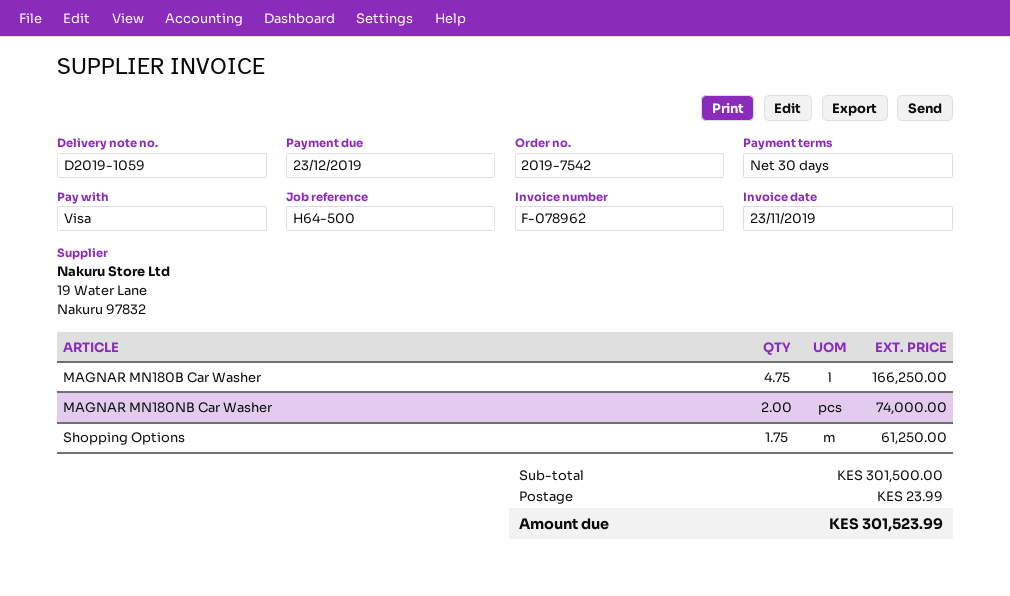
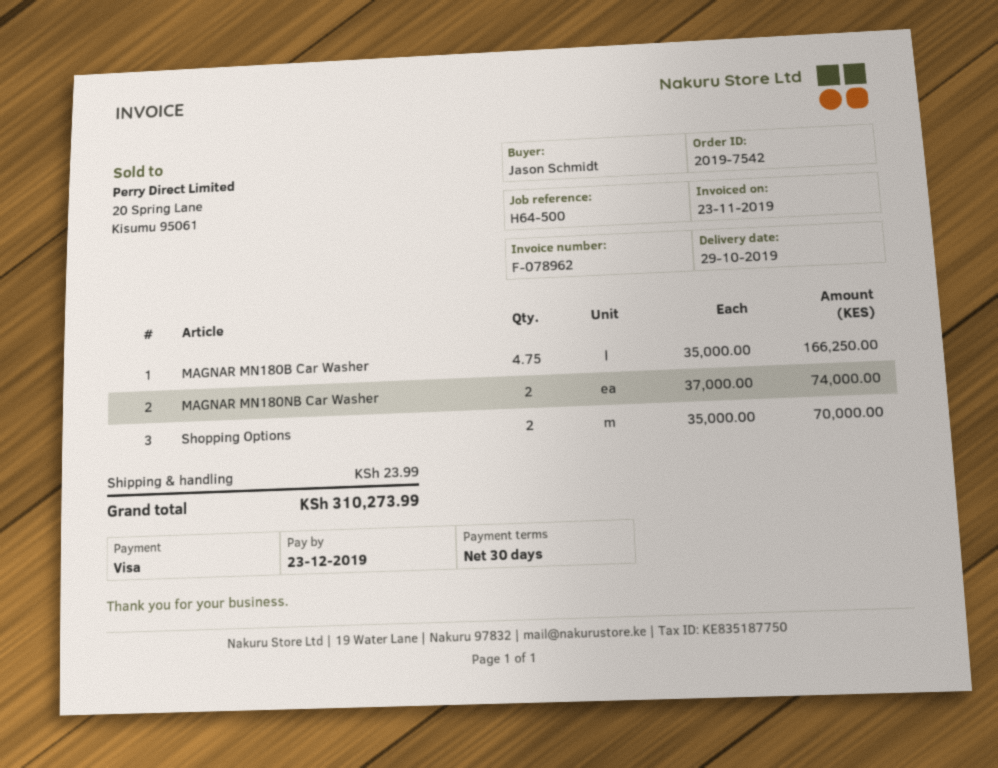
Shopping Options: 1.75 for 61250.00 -> 2 for 70000.00
total: 301523.99 -> 310273.99

